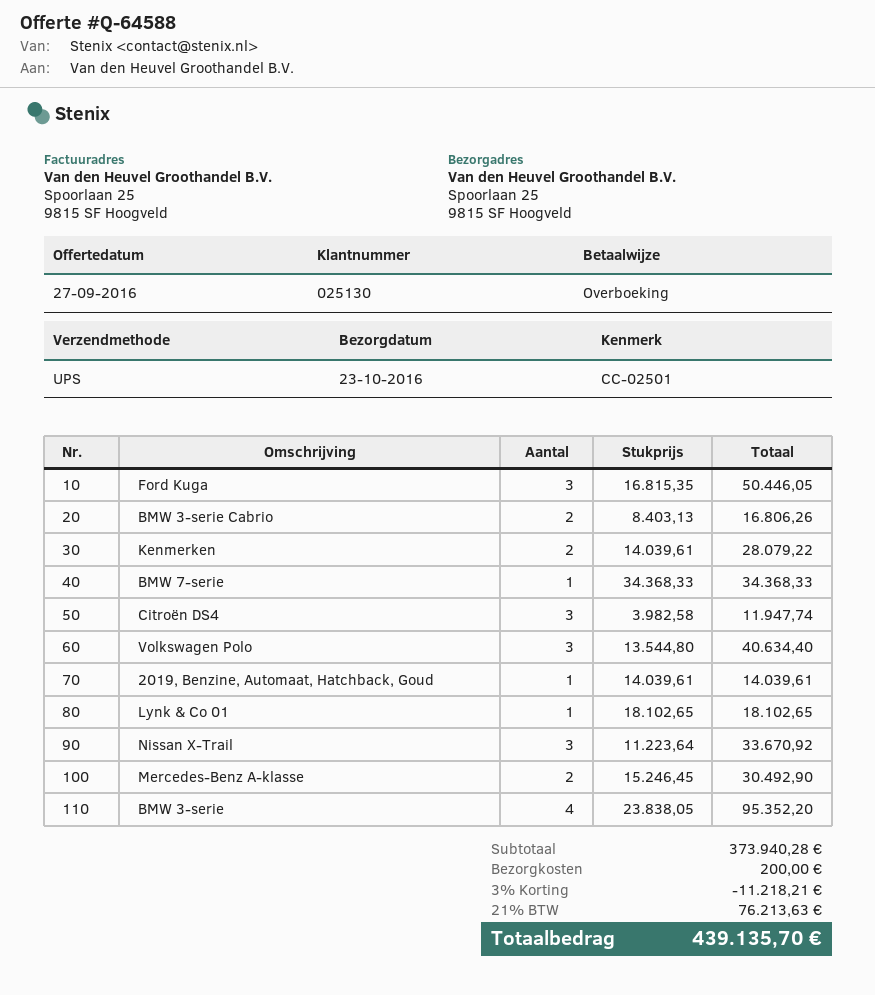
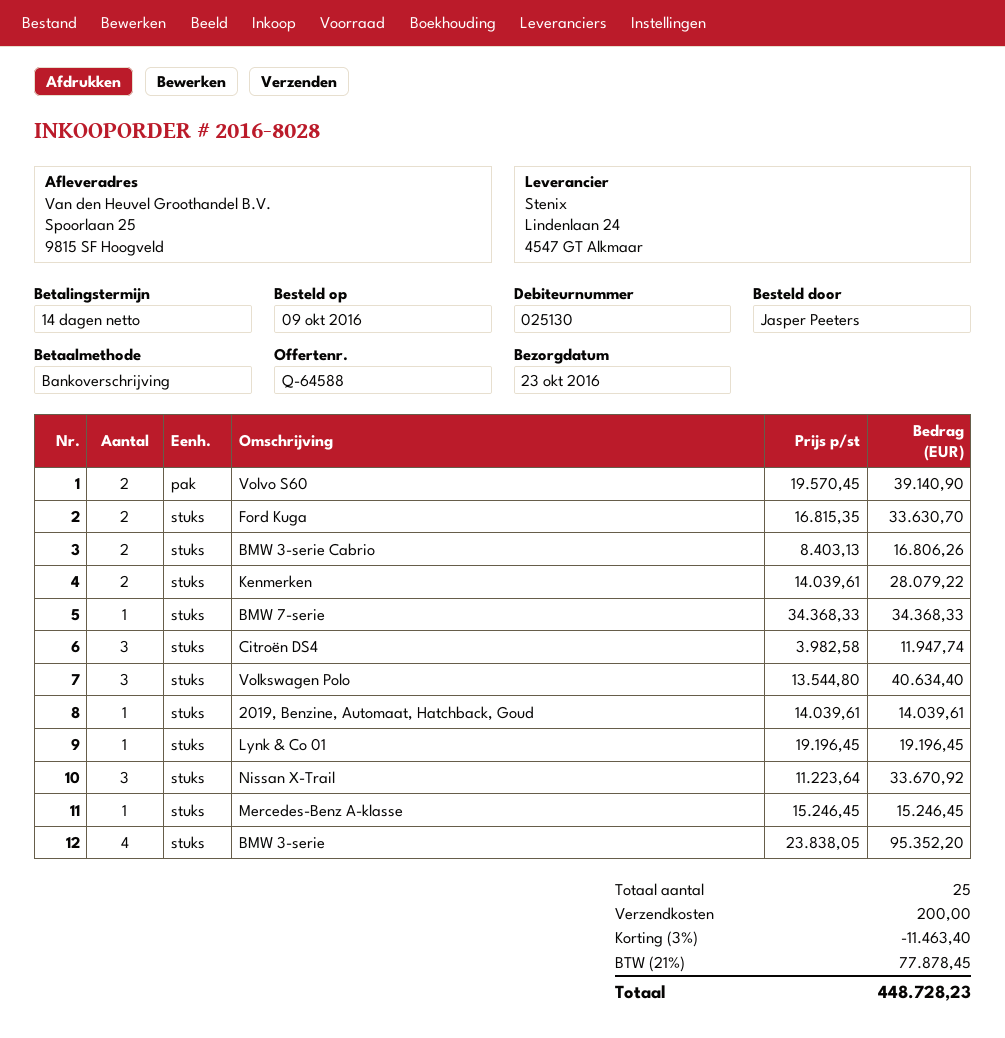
Ford Kuga: 3 x 16815.35 = 50446.05 -> 2 x 16815.35 = 33630.70
Lynk & Co 01: 1 x 18102.65 = 18102.65 -> 1 x 19196.45 = 19196.45
Mercedes-Benz A-klasse: 2 x 15246.45 = 30492.90 -> 1 x 15246.45 = 15246.45
Volvo S60: none -> 2 x 19570.45 = 39140.90
discount: 3% = 11218.21 -> 3% = 11463.40
tax: 21% = 76213.63 -> 21% = 77878.45
total: 439135.70 -> 448728.23

